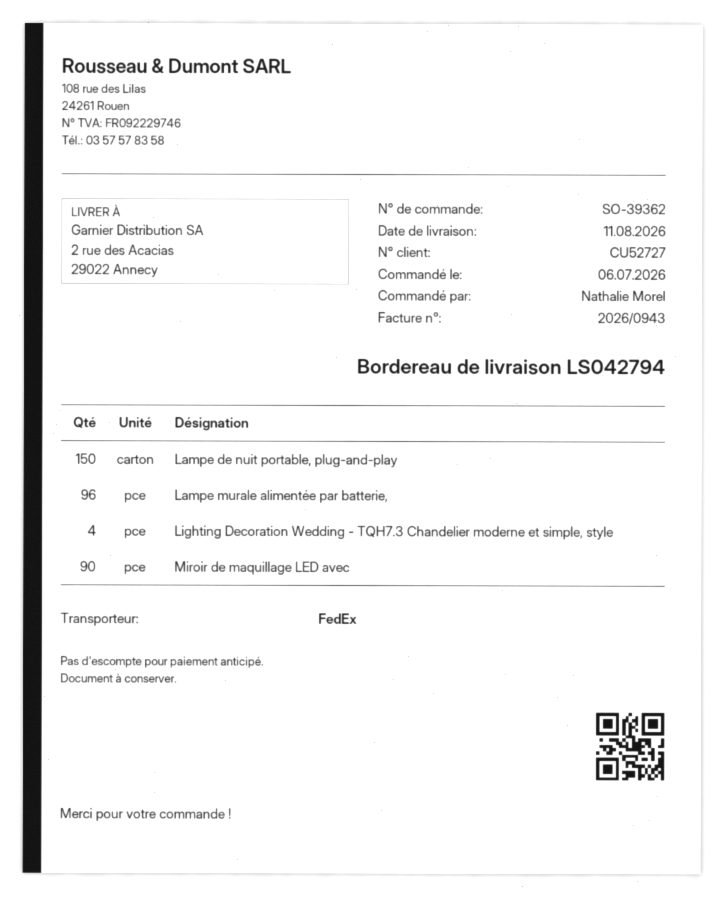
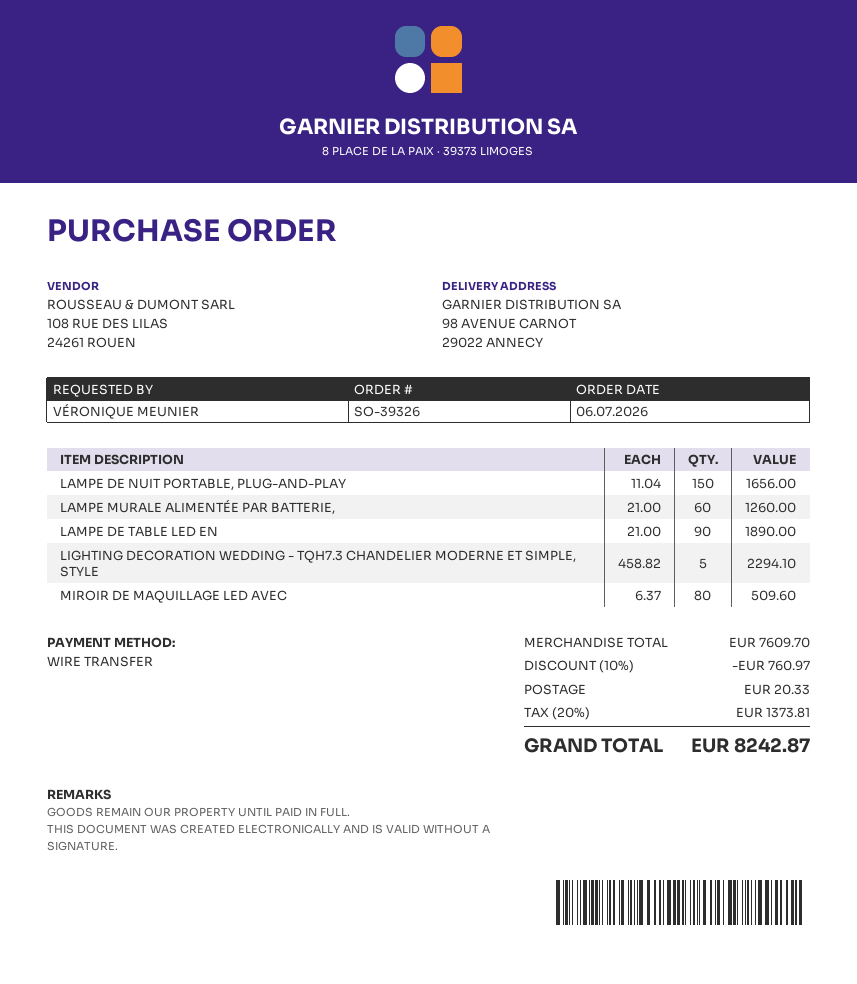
order number: SO-39362 -> SO-39326
ordered by: Nathalie Morel -> VÉRONIQUE MEUNIER
ship to: 2 rue des Acacias, 29022 Annecy -> 98 AVENUE CARNOT, 29022 ANNECY
Lampe murale alimentée par batterie,: 96 -> 60
Lighting Decoration Wedding - TQH7.3 Chandelier moderne et simple, style: 4 -> 5
Miroir de maquillage LED avec: 90 -> 80
LAMPE DE TABLE LED EN: none -> 90

